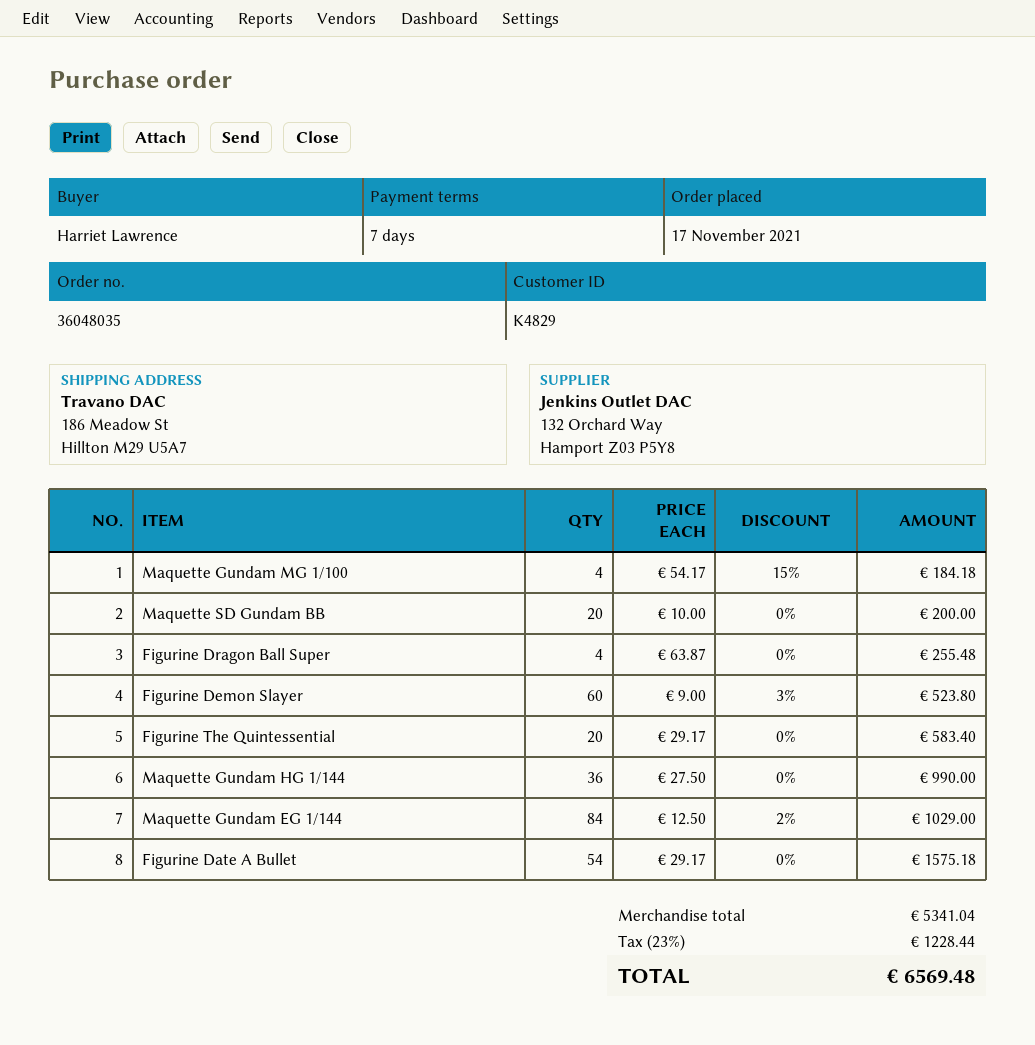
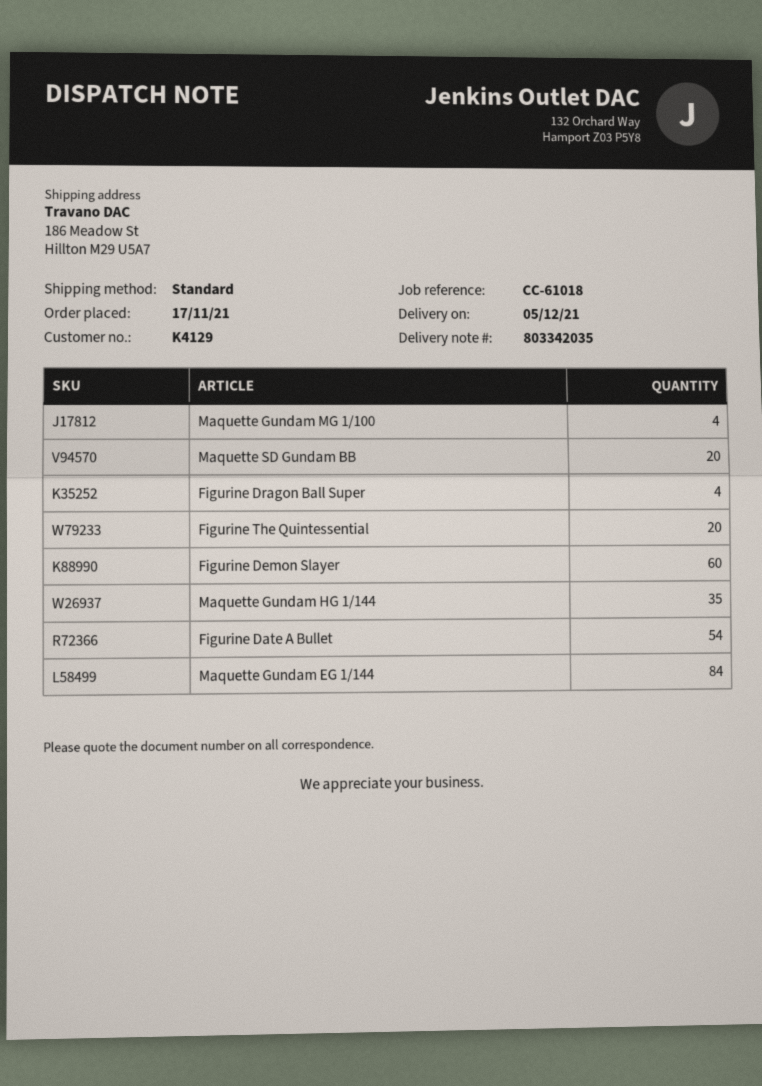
customer number: K4829 -> K4129
Maquette Gundam HG 1/144: 36 -> 35

